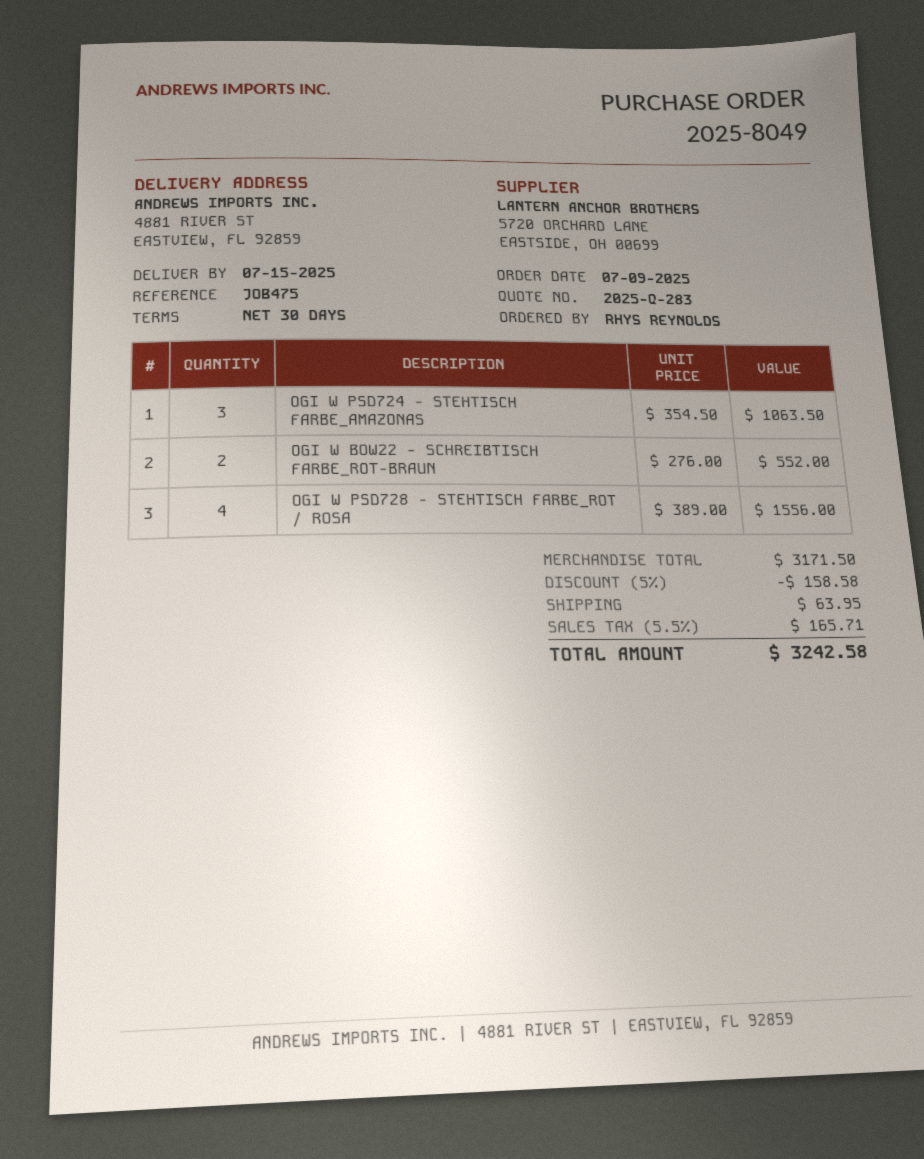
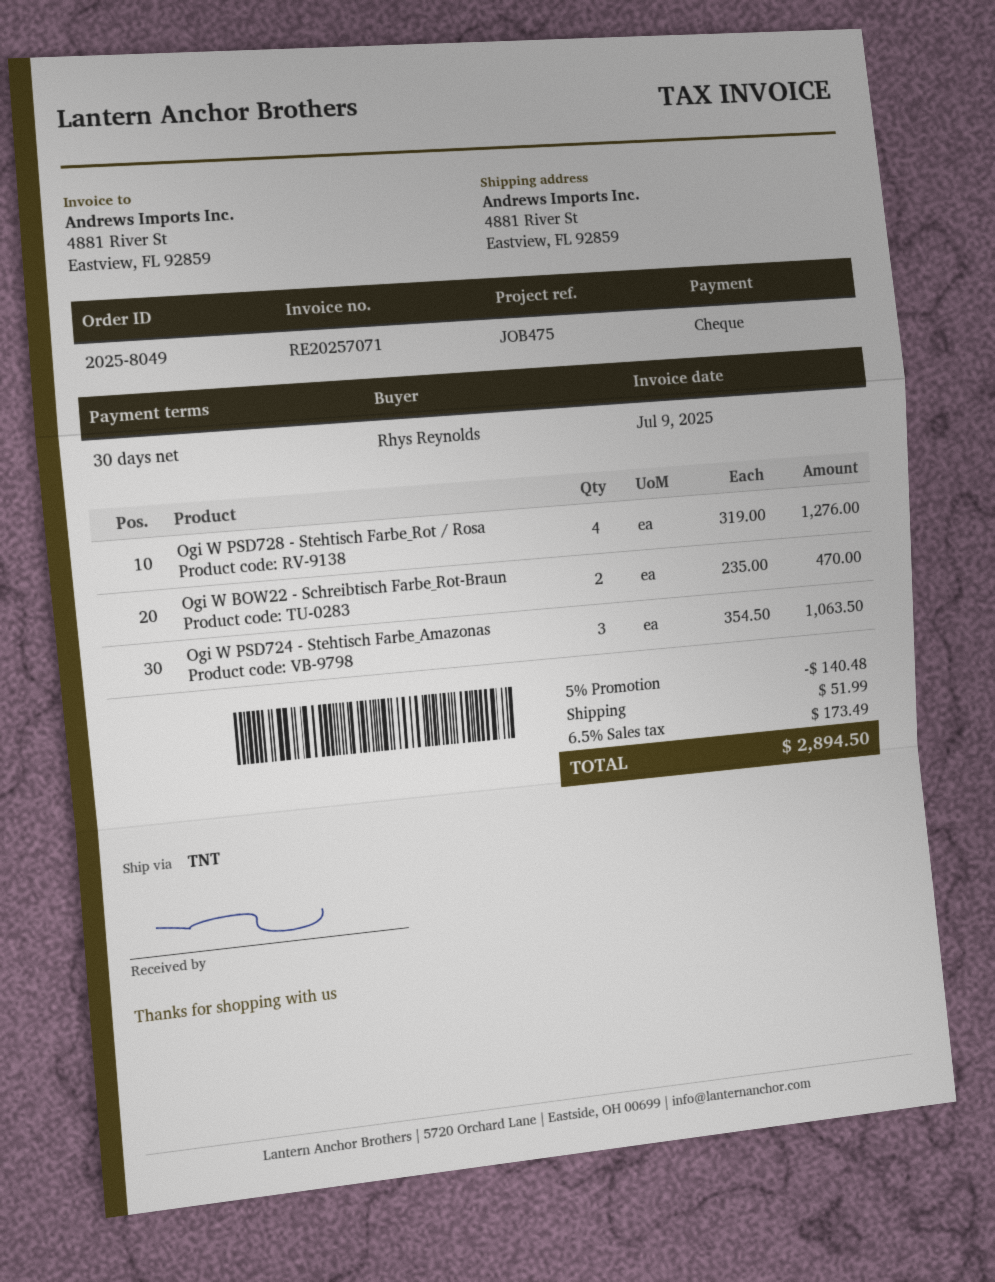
OGI W BOW22 - SCHREIBTISCH FARBE_ROT-BRAUN: 2 x 276.00 = 552.00 -> 2 x 235.00 = 470.00
OGI W PSD728 - STEHTISCH FARBE_ROT / ROSA: 4 x 389.00 = 1556.00 -> 4 x 319.00 = 1276.00
discount: 5% = 158.58 -> 5% = 140.48
shipping: 63.95 -> 51.99
tax: 5.5% = 165.71 -> 6.5% = 173.49
total: 3242.58 -> 2894.50

